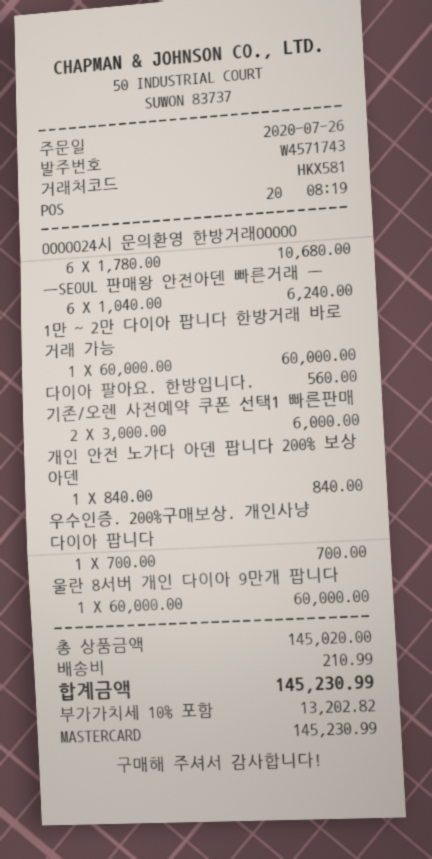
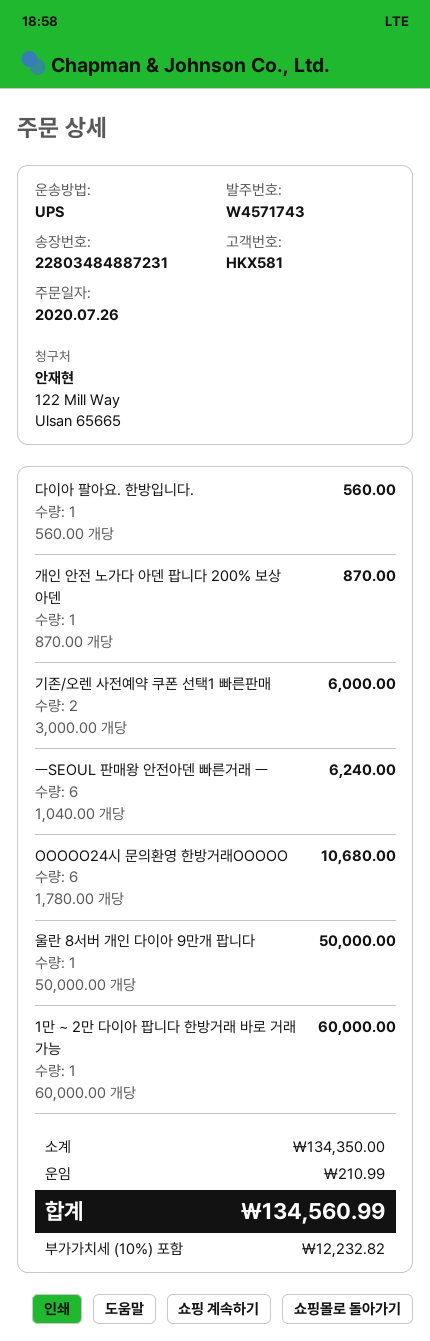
개인 안전 노가다 아덴 팝니다 200% 보상 아덴: 1 x 840.00 = 840.00 -> 1 x 870.00 = 870.00
우수인증. 200%구매보상. 개인사냥 다이아 팝니다: 1 x 700.00 = 700.00 -> none
울란 8서버 개인 다이아 9만개 팝니다: 1 x 60000.00 = 60000.00 -> 1 x 50000.00 = 50000.00
subtotal: 145020.00 -> 134350.00
tax: 10% = 13202.82 -> 10% = 12232.82
total: 145230.99 -> 134560.99

